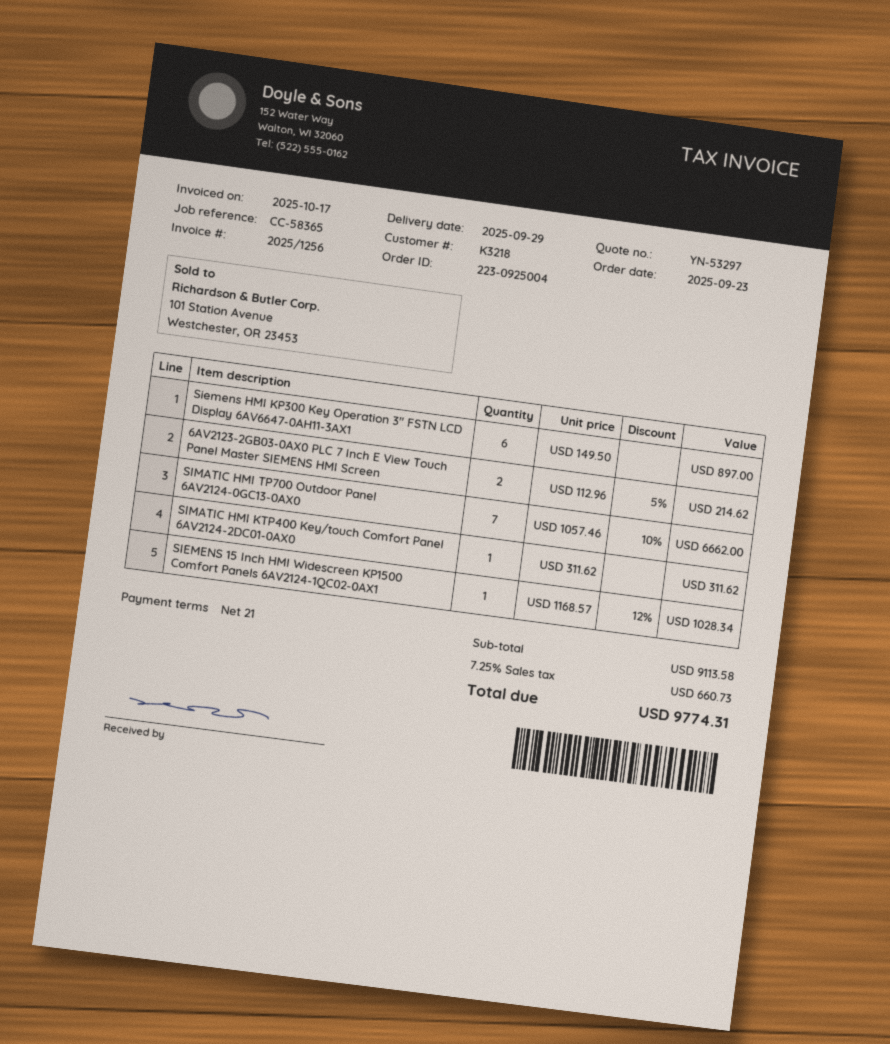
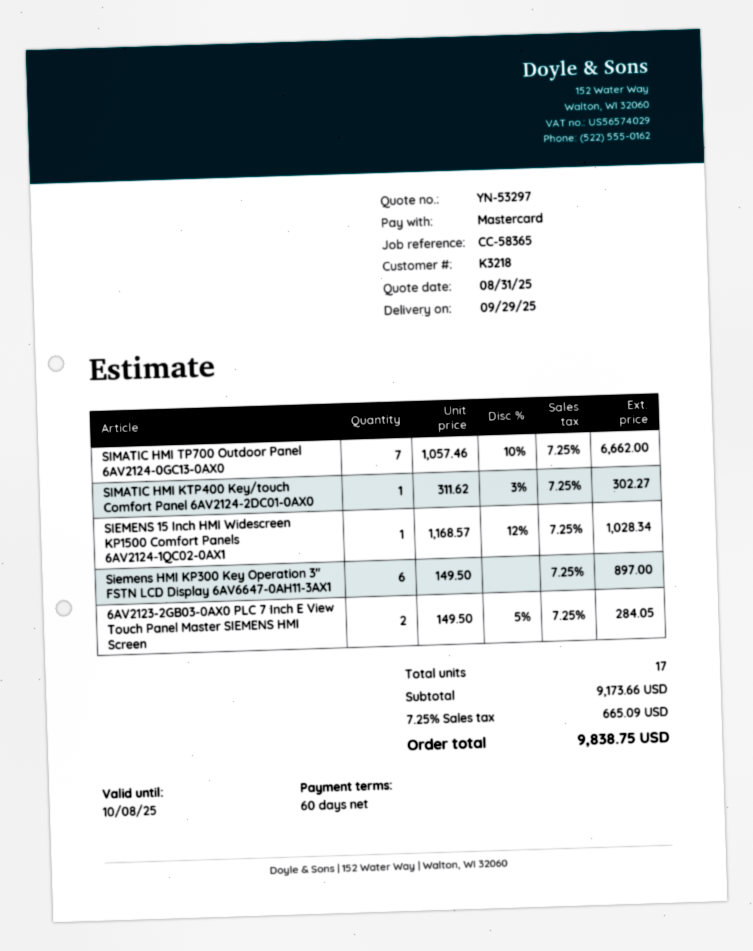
payment terms: 21 days -> 60 days
6AV2123-2GB03-0AX0 PLC 7 Inch E View Touch Panel Master SIEMENS HMI Screen: 2 x 112.96 - 5% = 214.62 -> 2 x 149.50 - 5% = 284.05
SIMATIC HMI KTP400 Key/touch Comfort Panel 6AV2124-2DC01-0AX0: 1 x 311.62 = 311.62 -> 1 x 311.62 - 3% = 302.27
subtotal: 9113.58 -> 9173.66
tax: 7.25% = 660.73 -> 7.25% = 665.09
total: 9774.31 -> 9838.75

